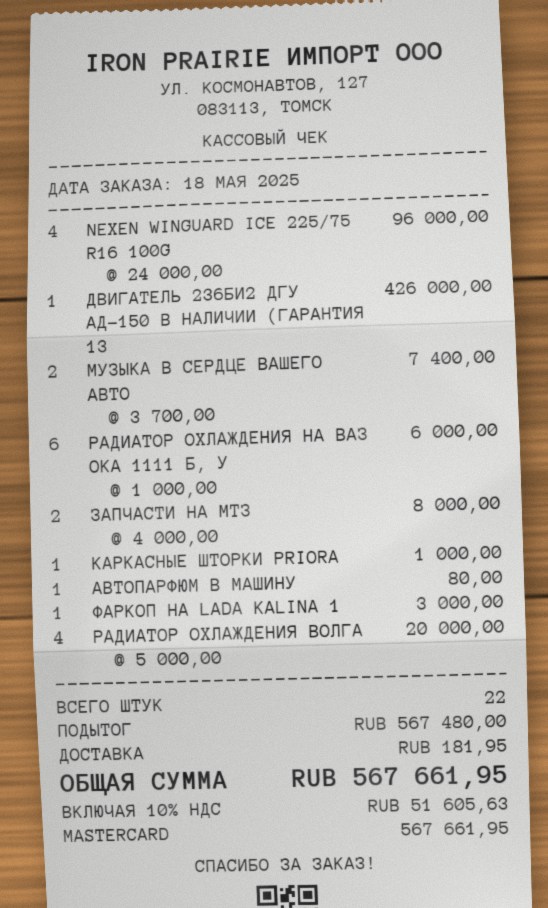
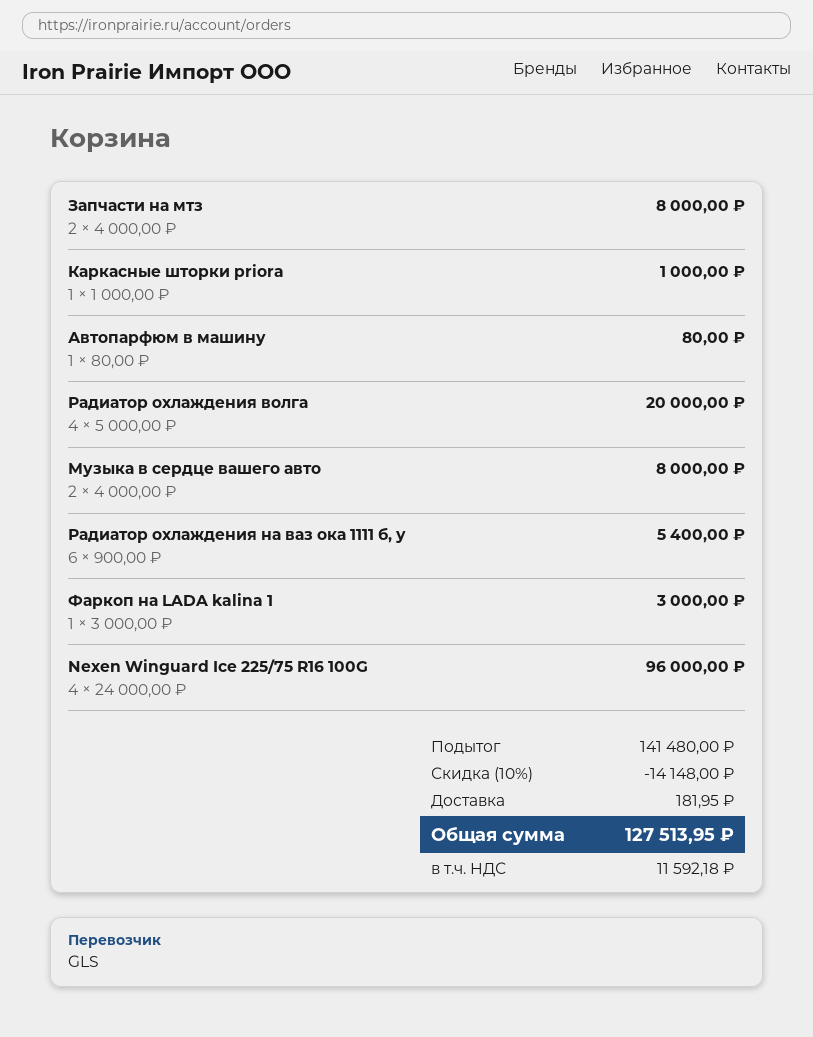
ДВИГАТЕЛЬ 236БИ2 ДГУ АД-150 В НАЛИЧИИ (ГАРАНТИЯ 13: 1 x 426000.00 = 426000.00 -> none
МУЗЫКА В СЕРДЦЕ ВАШЕГО АВТО: 2 x 3700.00 = 7400.00 -> 2 x 4000.00 = 8000.00
РАДИАТОР ОХЛАЖДЕНИЯ НА ВАЗ ОКА 1111 Б, У: 6 x 1000.00 = 6000.00 -> 6 x 900.00 = 5400.00
subtotal: 567480.00 -> 141480.00
discount: none -> 10% = 14148.00
tax: 51605.63 -> 11592.18
total: 567661.95 -> 127513.95

